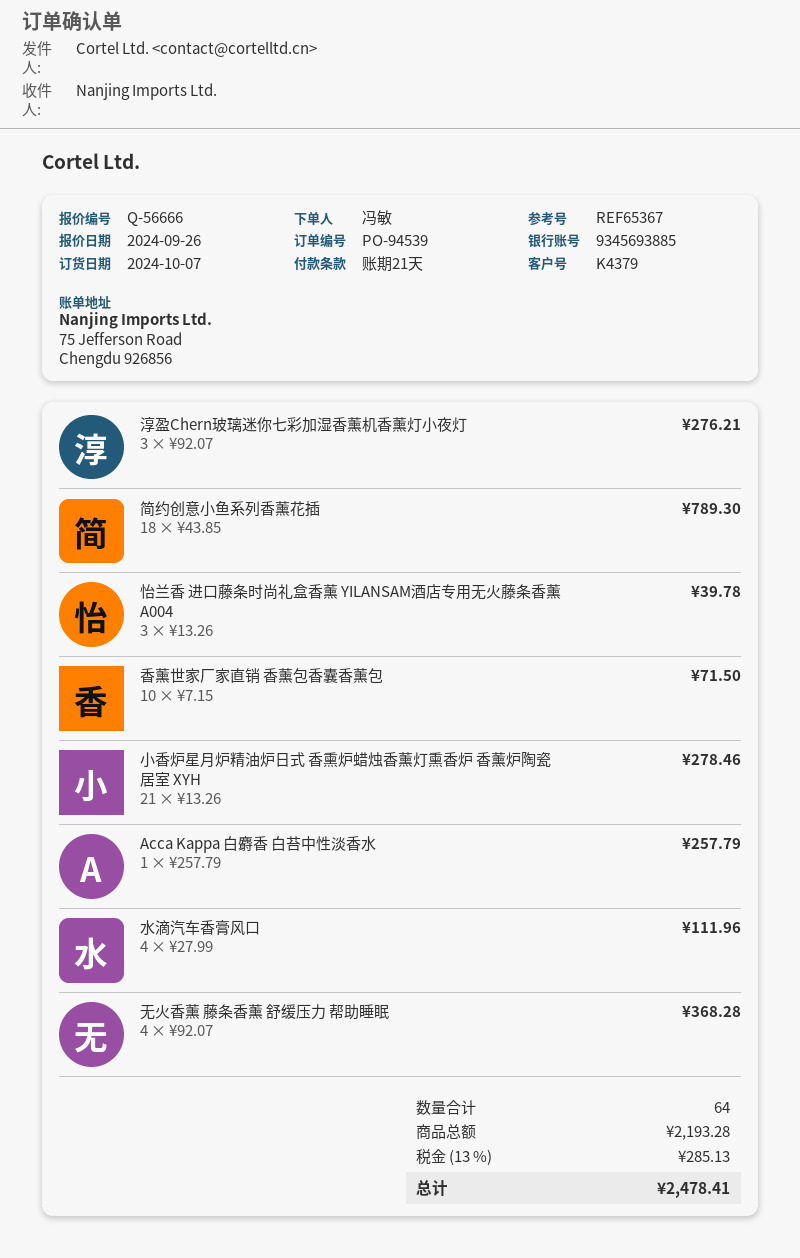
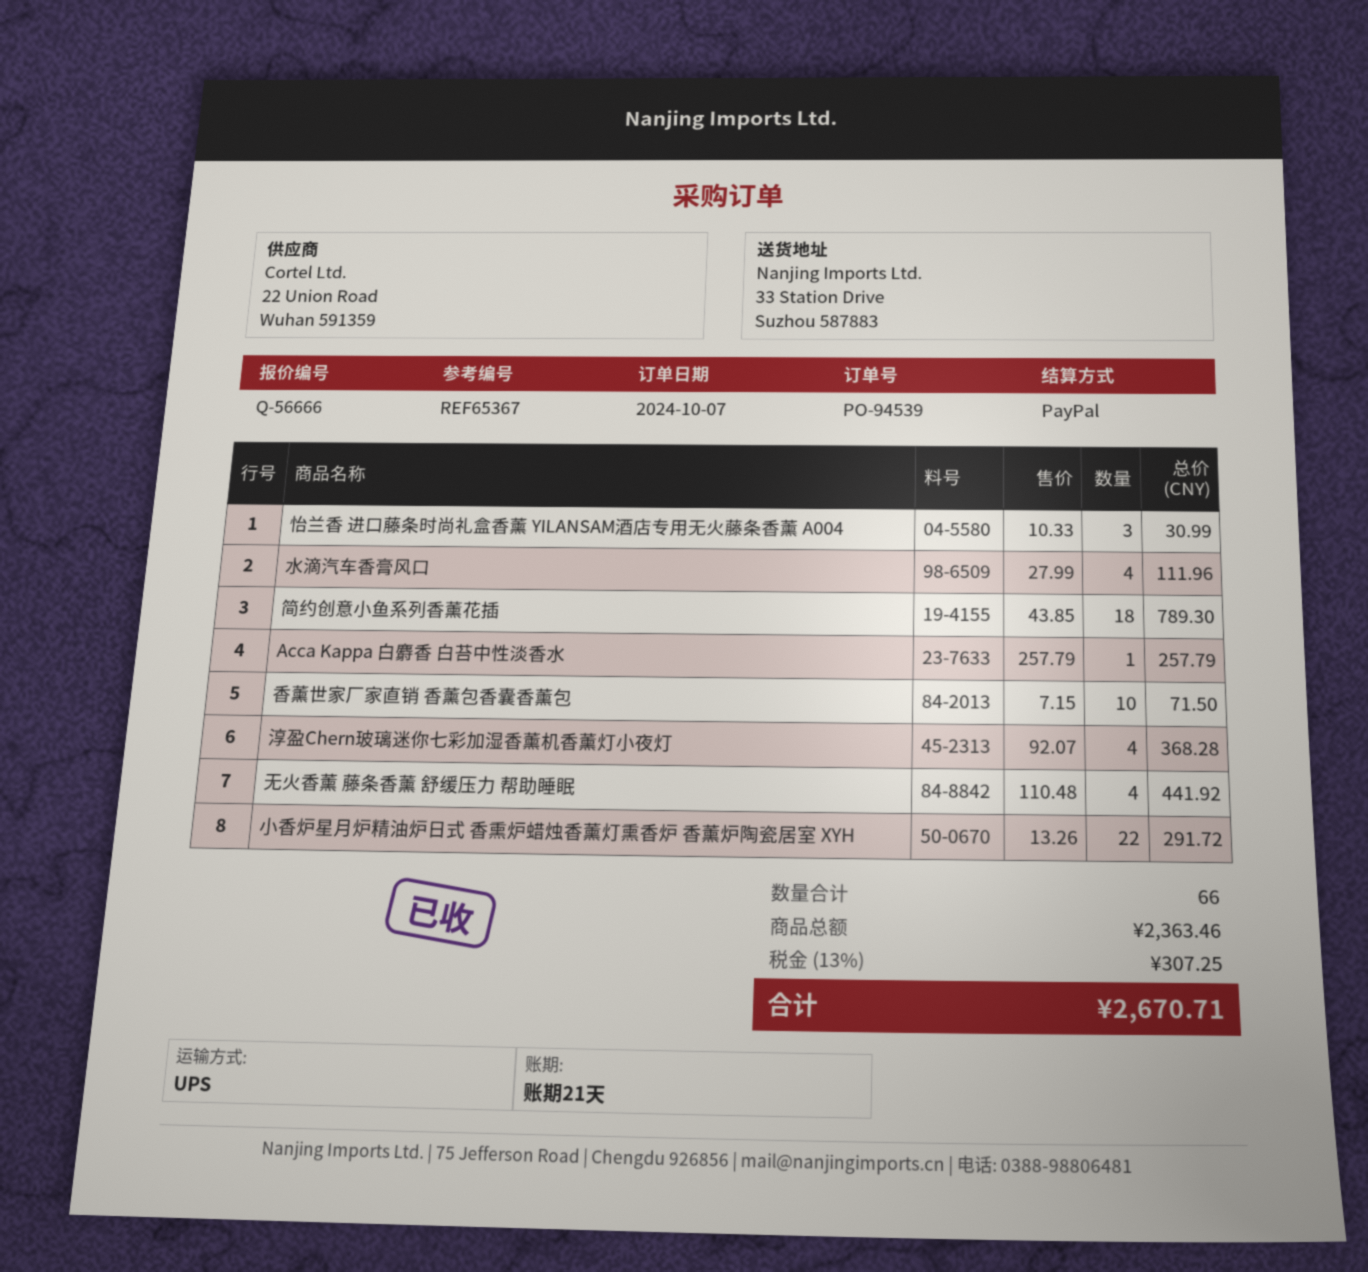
淳盈Chern玻璃迷你七彩加湿香薰机香薰灯小夜灯: 3 x 92.07 = 276.21 -> 4 x 92.07 = 368.28
怡兰香 进口藤条时尚礼盒香薰 YILANSAM酒店专用无火藤条香薰 A004: 3 x 13.26 = 39.78 -> 3 x 10.33 = 30.99
小香炉星月炉精油炉日式 香熏炉蜡烛香薰灯熏香炉 香薰炉陶瓷居室 XYH: 21 x 13.26 = 278.46 -> 22 x 13.26 = 291.72
无火香薰 藤条香薰 舒缓压力 帮助睡眠: 4 x 92.07 = 368.28 -> 4 x 110.48 = 441.92
total quantity: 64 -> 66
subtotal: 2193.28 -> 2363.46
tax: 13% = 285.13 -> 13% = 307.25
total: 2478.41 -> 2670.71

